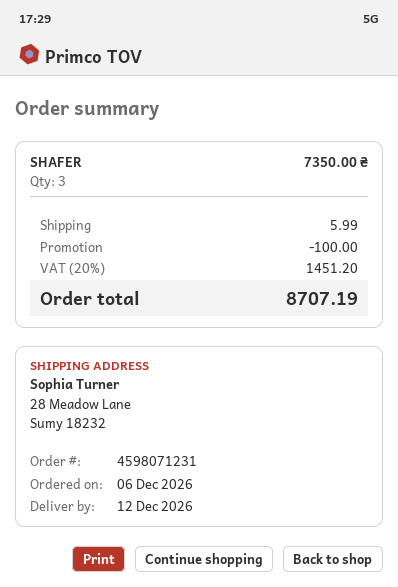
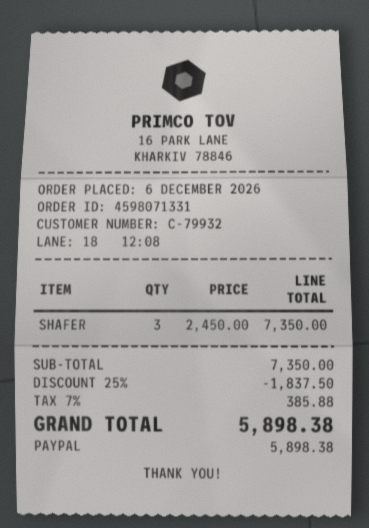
order number: 4598071231 -> 4598071331
discount: 100.00 -> 1837.50
shipping: 5.99 -> none
tax: 20% = 1451.20 -> 7% = 385.88
total: 8707.19 -> 5898.38

